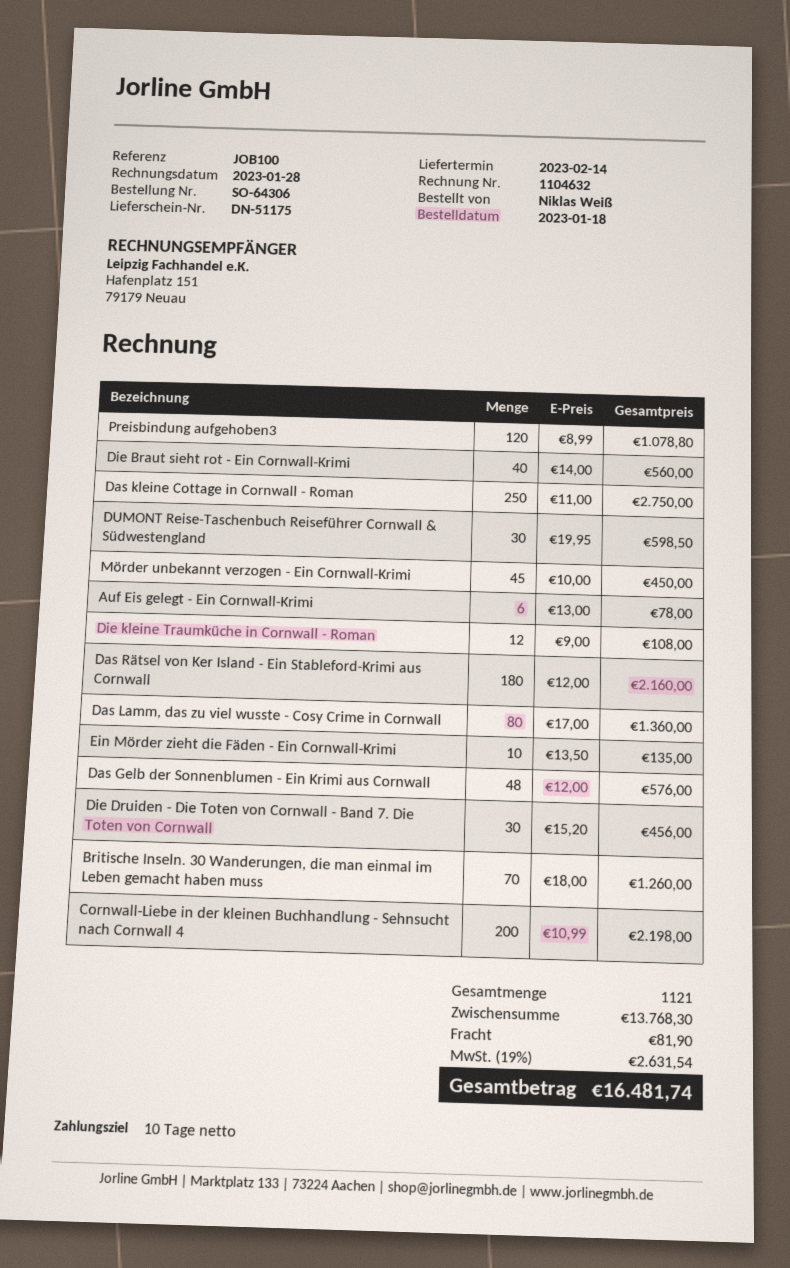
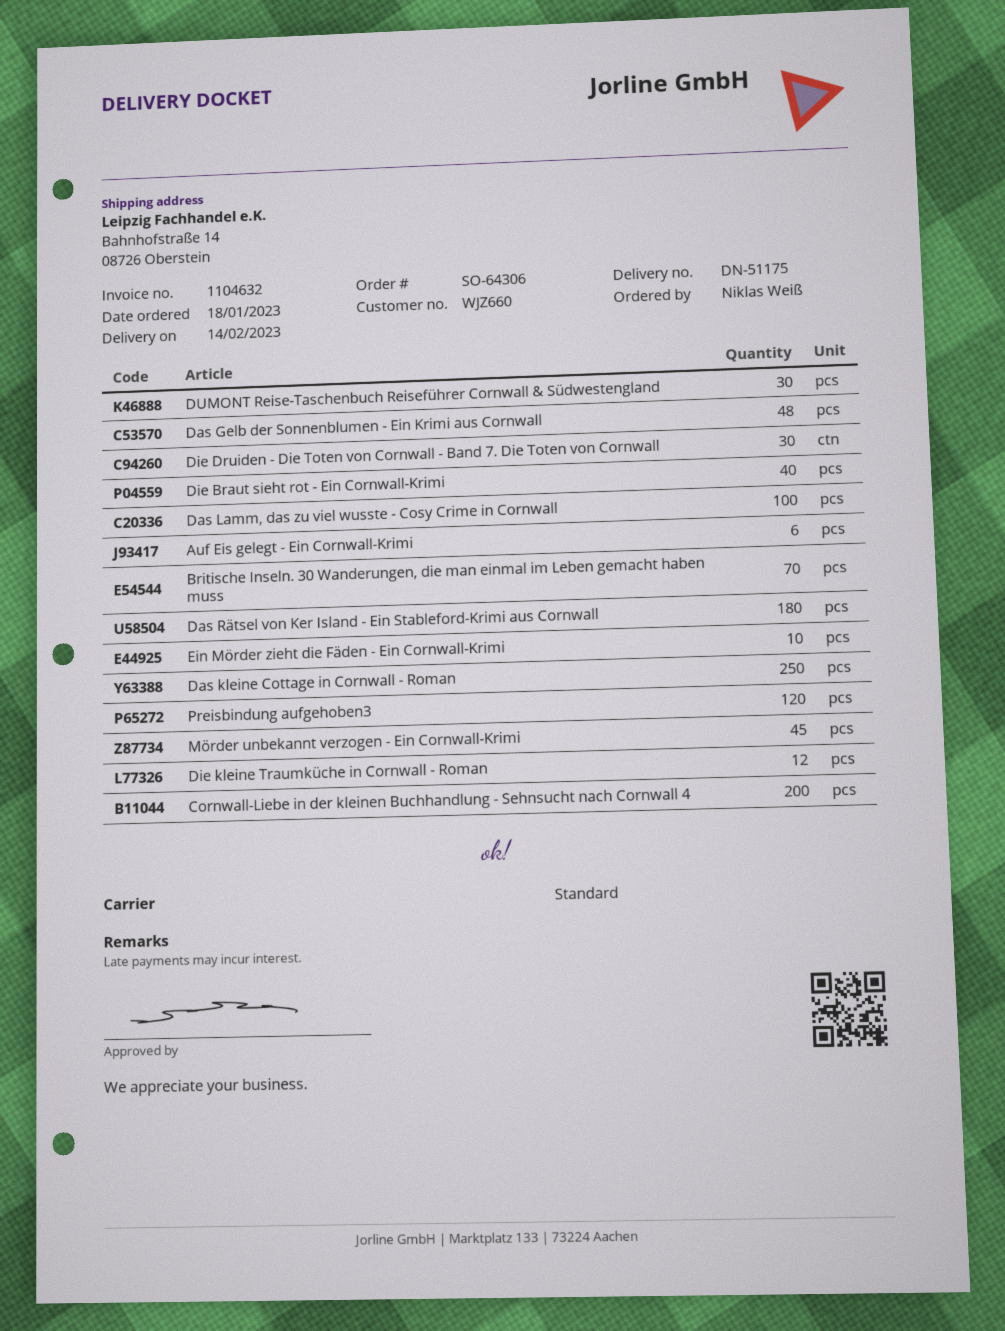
Das Lamm, das zu viel wusste - Cosy Crime in Cornwall: 80 -> 100

